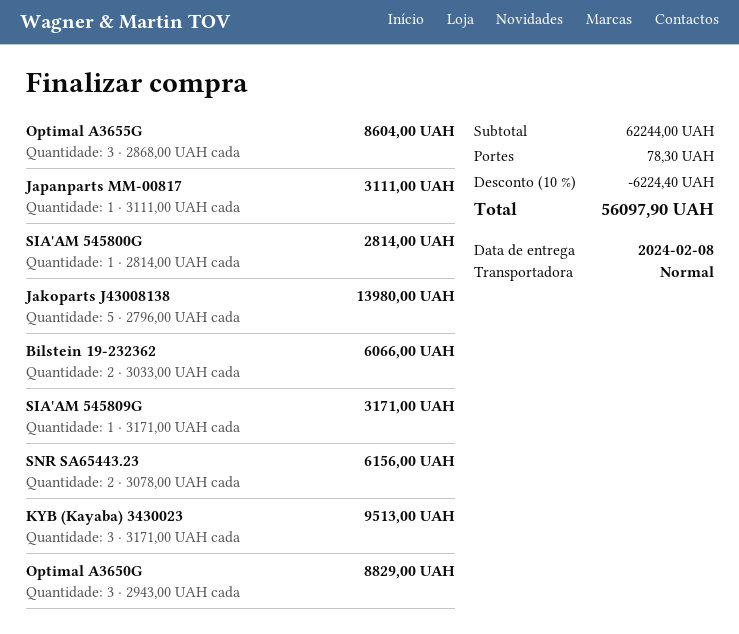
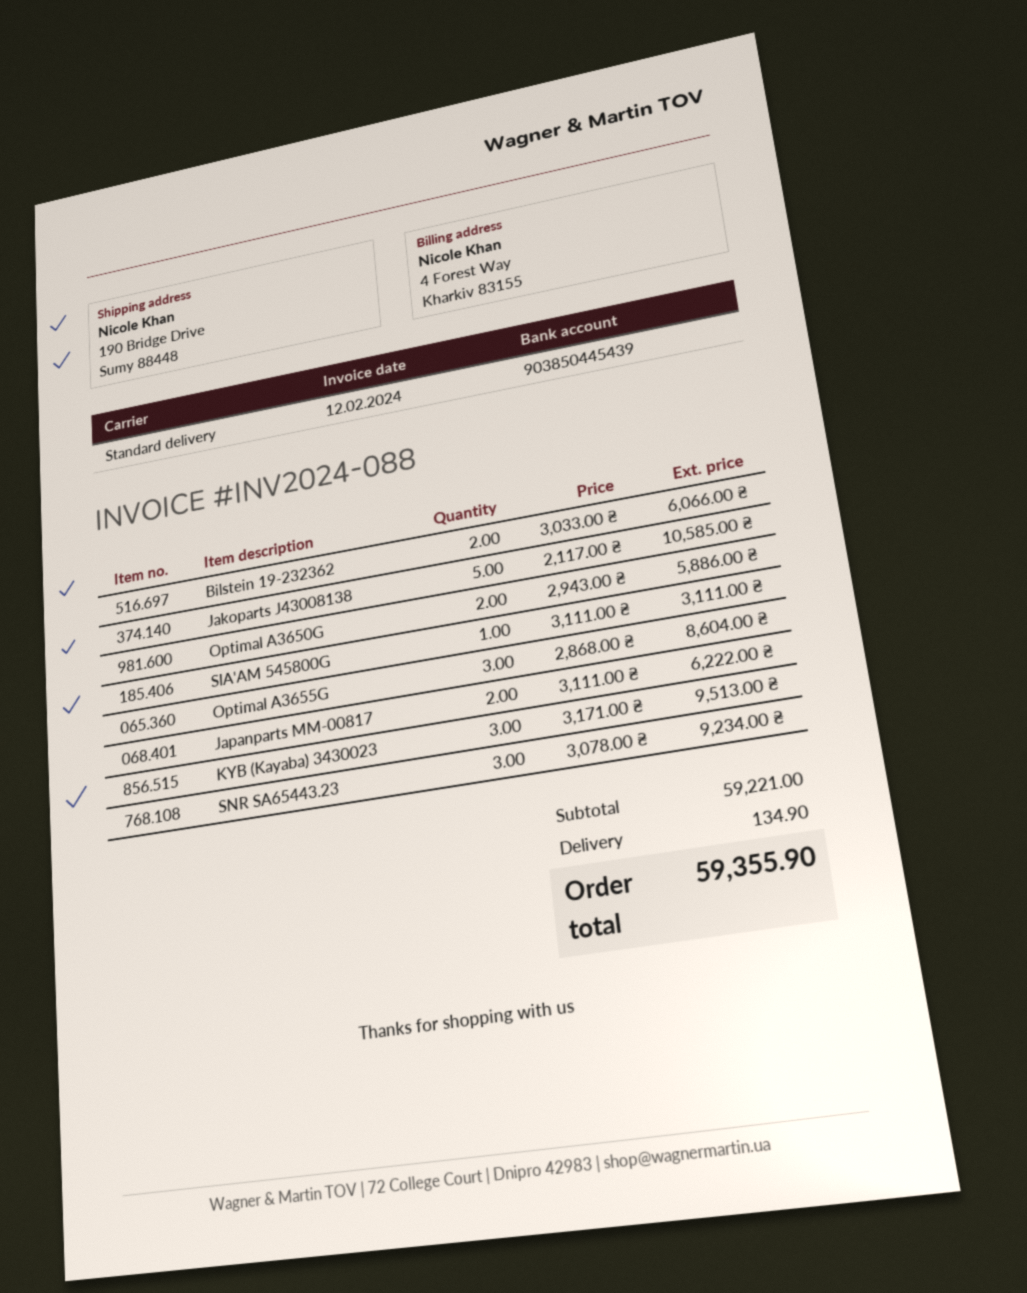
Japanparts MM-00817: 1 x 3111.00 = 3111.00 -> 2 x 3111.00 = 6222.00
SIA'AM 545800G: 1 x 2814.00 = 2814.00 -> 1 x 3111.00 = 3111.00
Jakoparts J43008138: 5 x 2796.00 = 13980.00 -> 5 x 2117.00 = 10585.00
SIA'AM 545809G: 1 x 3171.00 = 3171.00 -> none
SNR SA65443.23: 2 x 3078.00 = 6156.00 -> 3 x 3078.00 = 9234.00
Optimal A3650G: 3 x 2943.00 = 8829.00 -> 2 x 2943.00 = 5886.00
subtotal: 62244.00 -> 59221.00
discount: 10% = 6224.40 -> none
shipping: 78.30 -> 134.90
total: 56097.90 -> 59355.90

